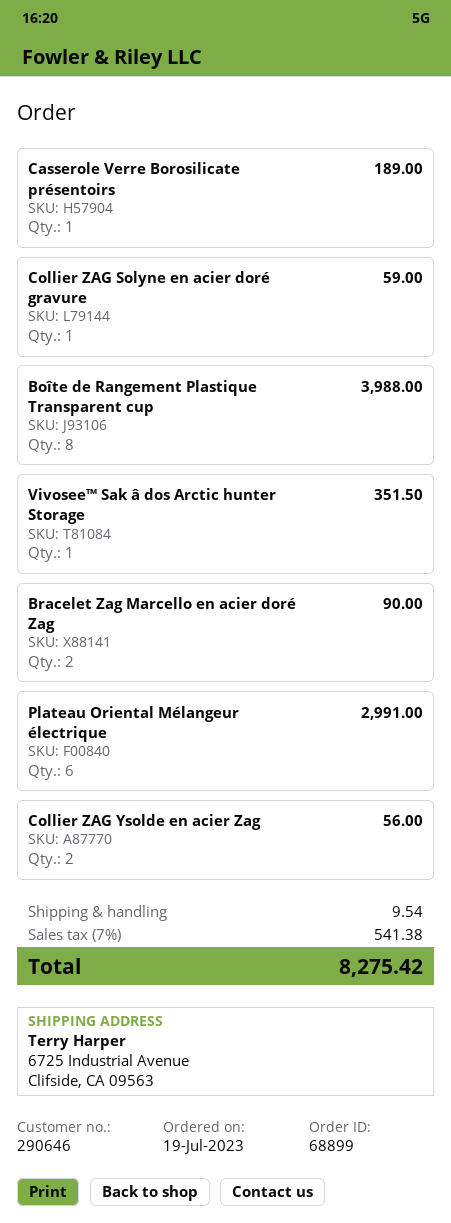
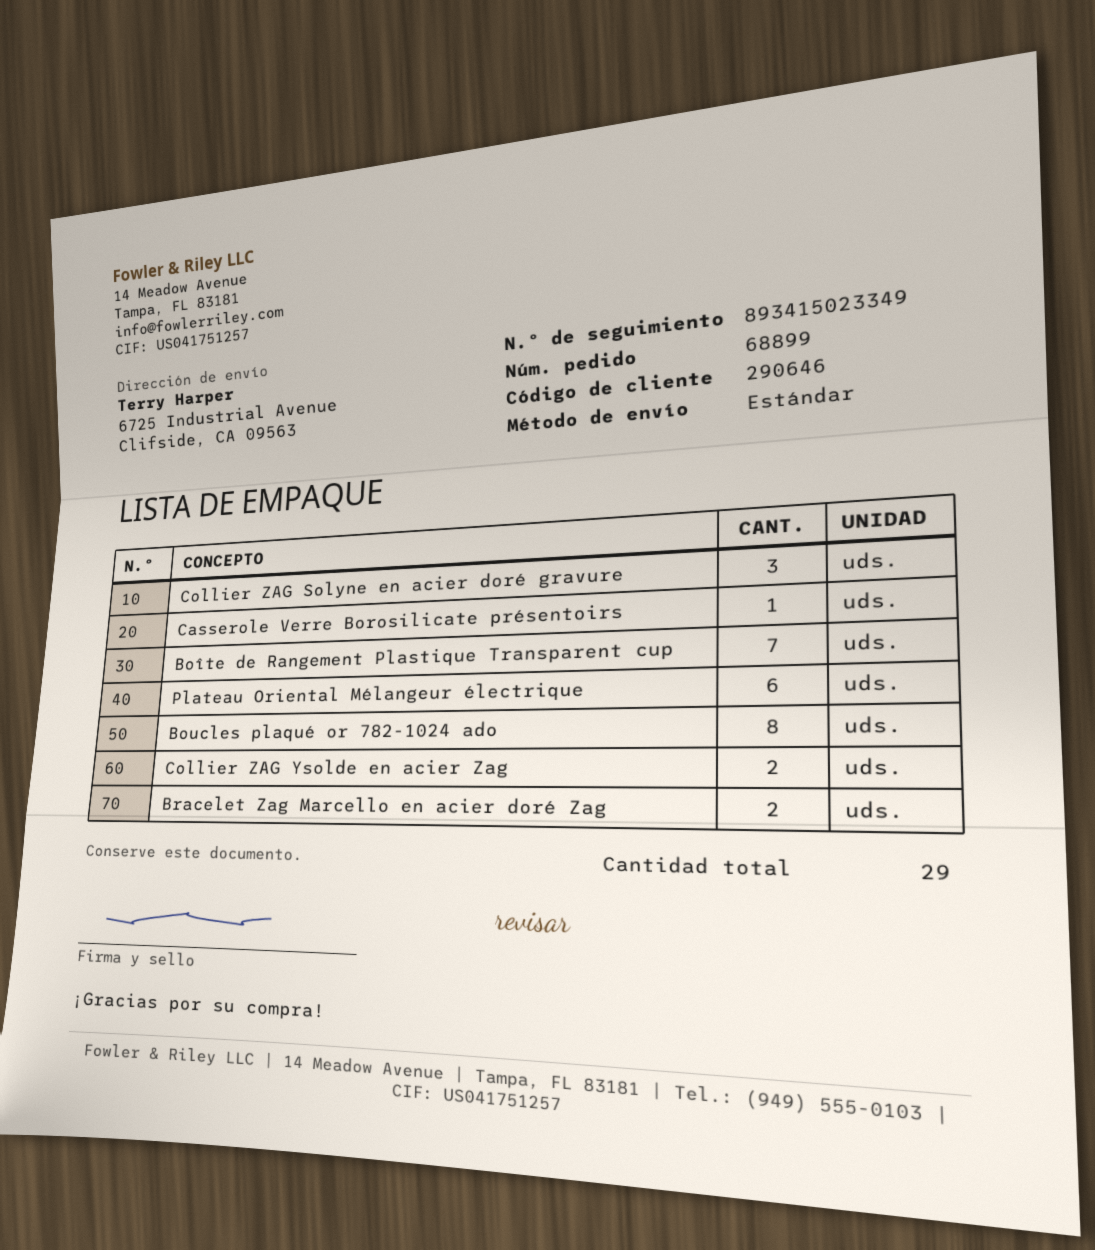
Collier ZAG Solyne en acier doré gravure: 1 -> 3
Boîte de Rangement Plastique Transparent cup: 8 -> 7
Vivosee™ Sak â dos Arctic hunter Storage: 1 -> none
Boucles plaqué or 782-1024 ado: none -> 8

